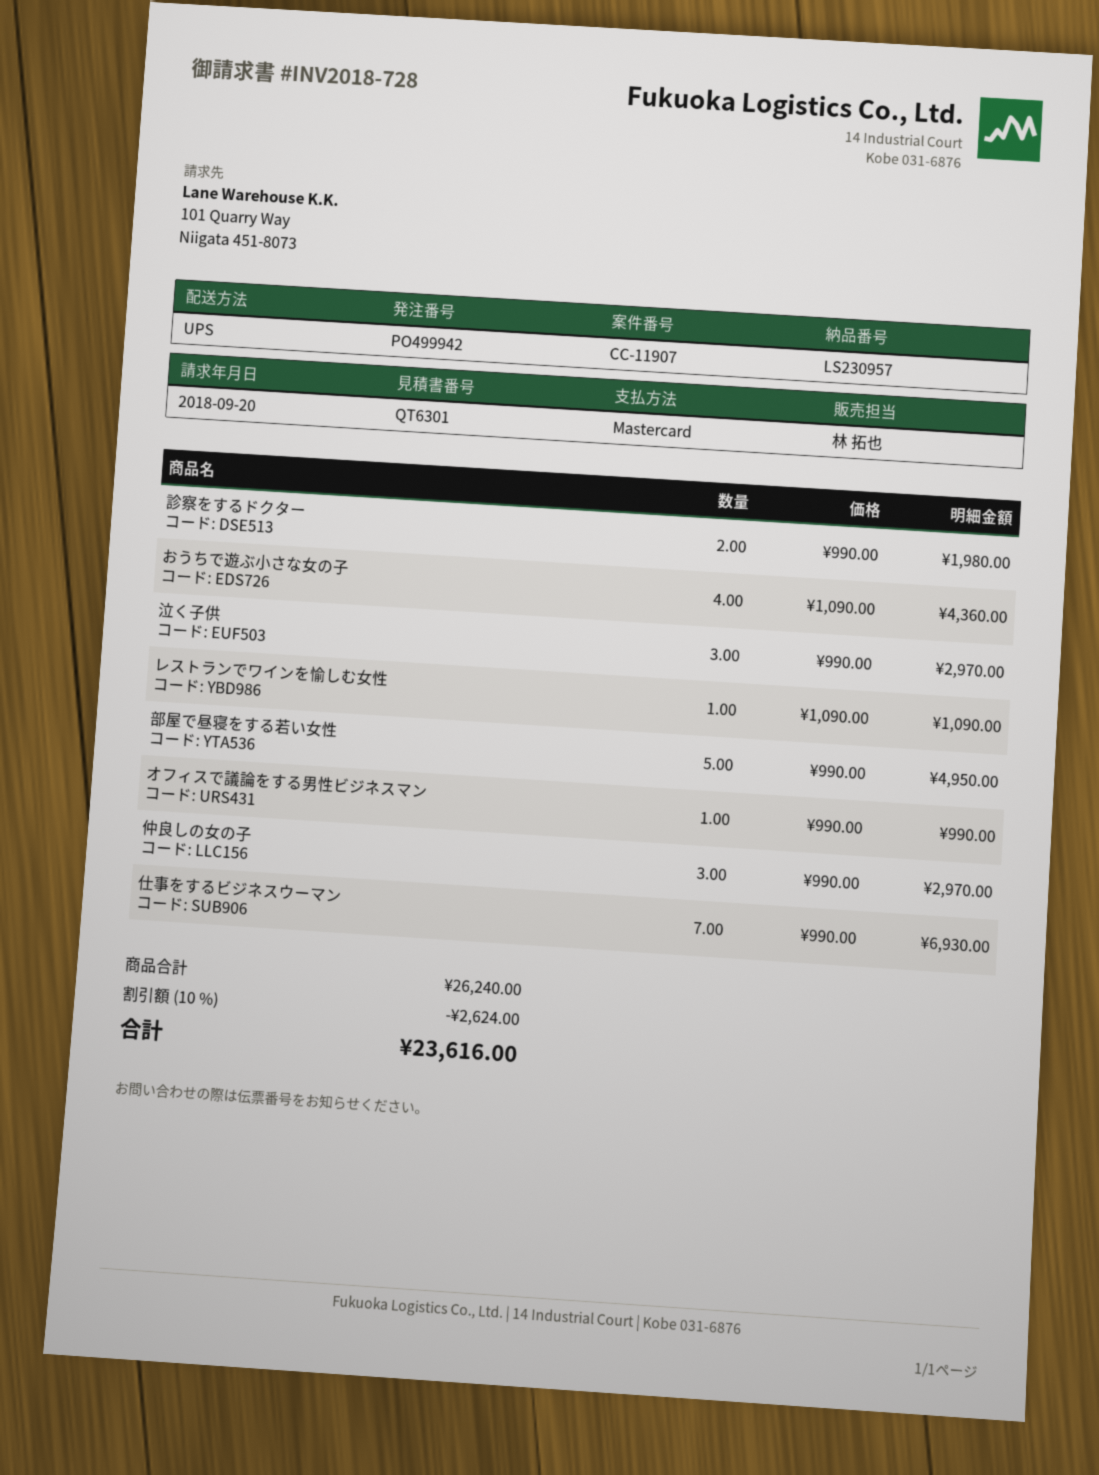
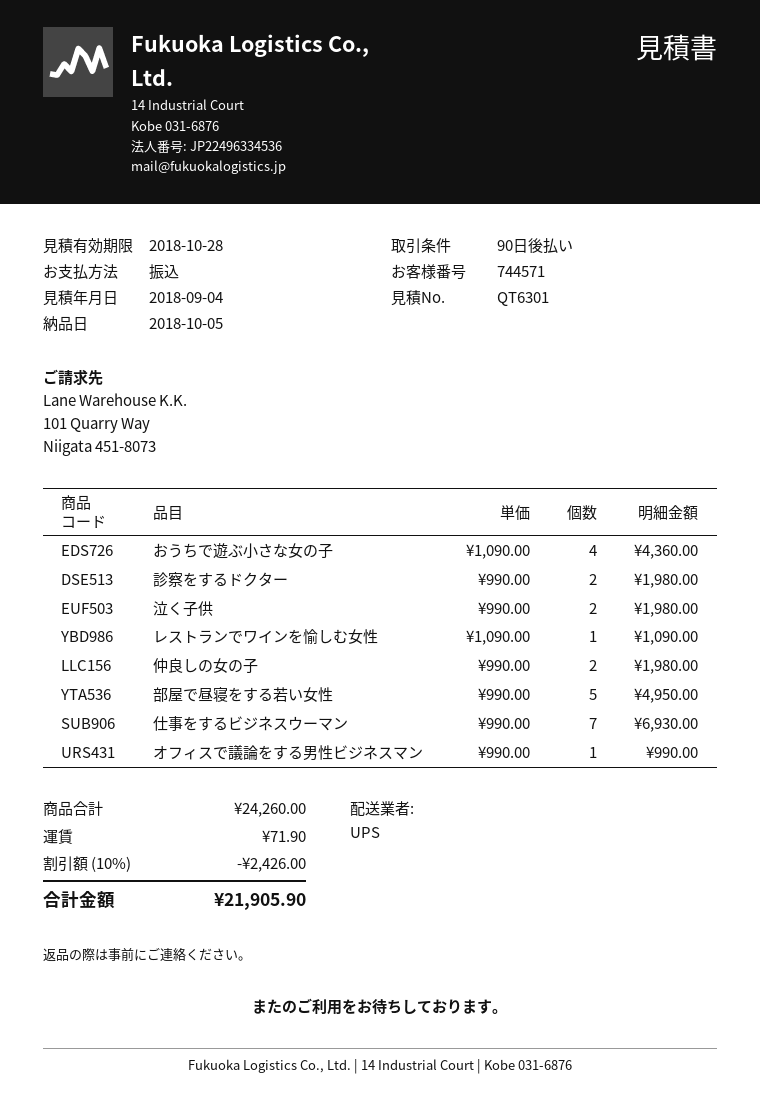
payment method: Mastercard -> bank transfer
泣く子供: 3 x 990.00 = 2970.00 -> 2 x 990.00 = 1980.00
仲良しの女の子: 3 x 990.00 = 2970.00 -> 2 x 990.00 = 1980.00
subtotal: 26240.00 -> 24260.00
discount: 10% = 2624.00 -> 10% = 2426.00
shipping: none -> 71.90
total: 23616.00 -> 21905.90

